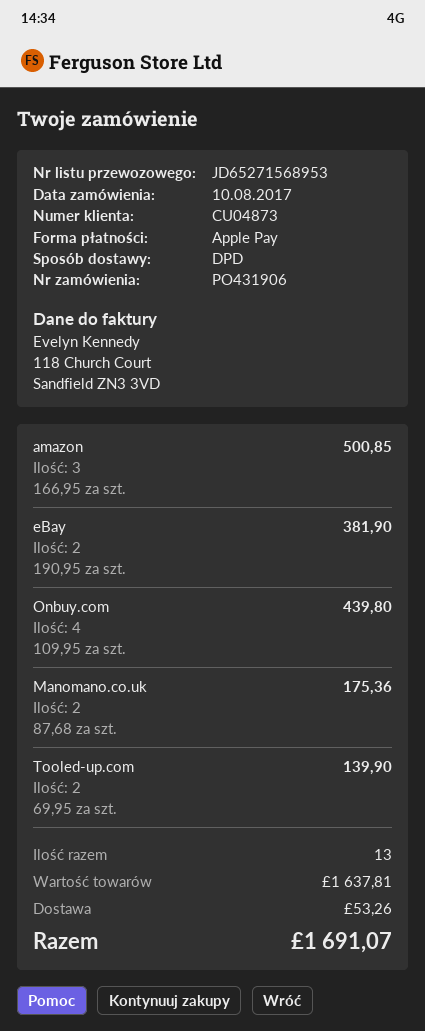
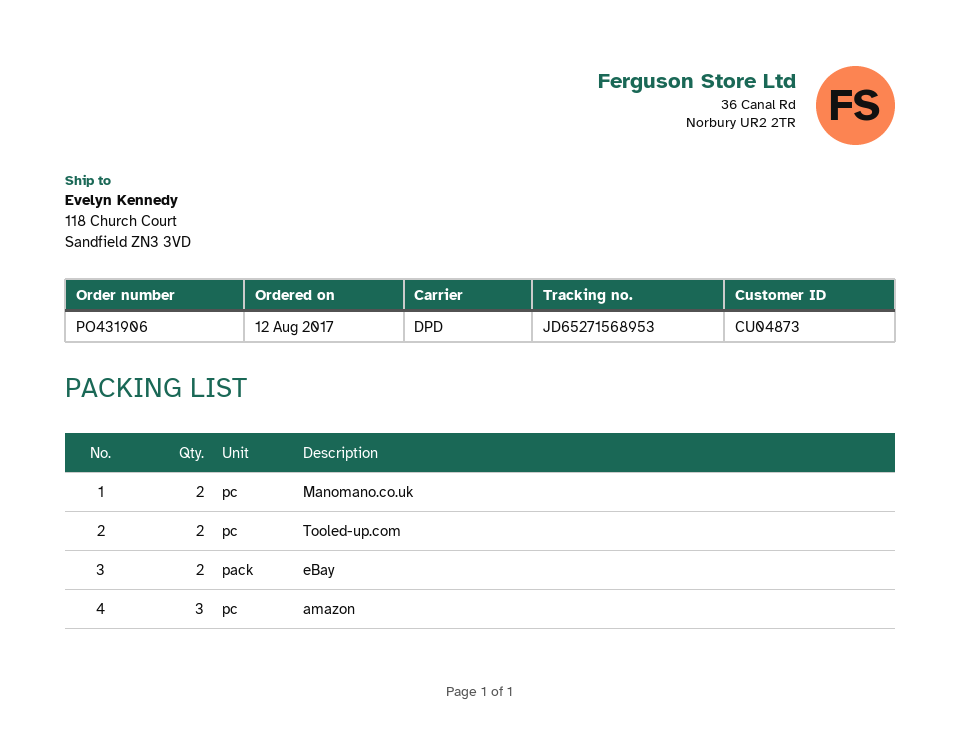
order date: 2017-08-10 -> 2017-08-12
Onbuy.com: 4 -> none

